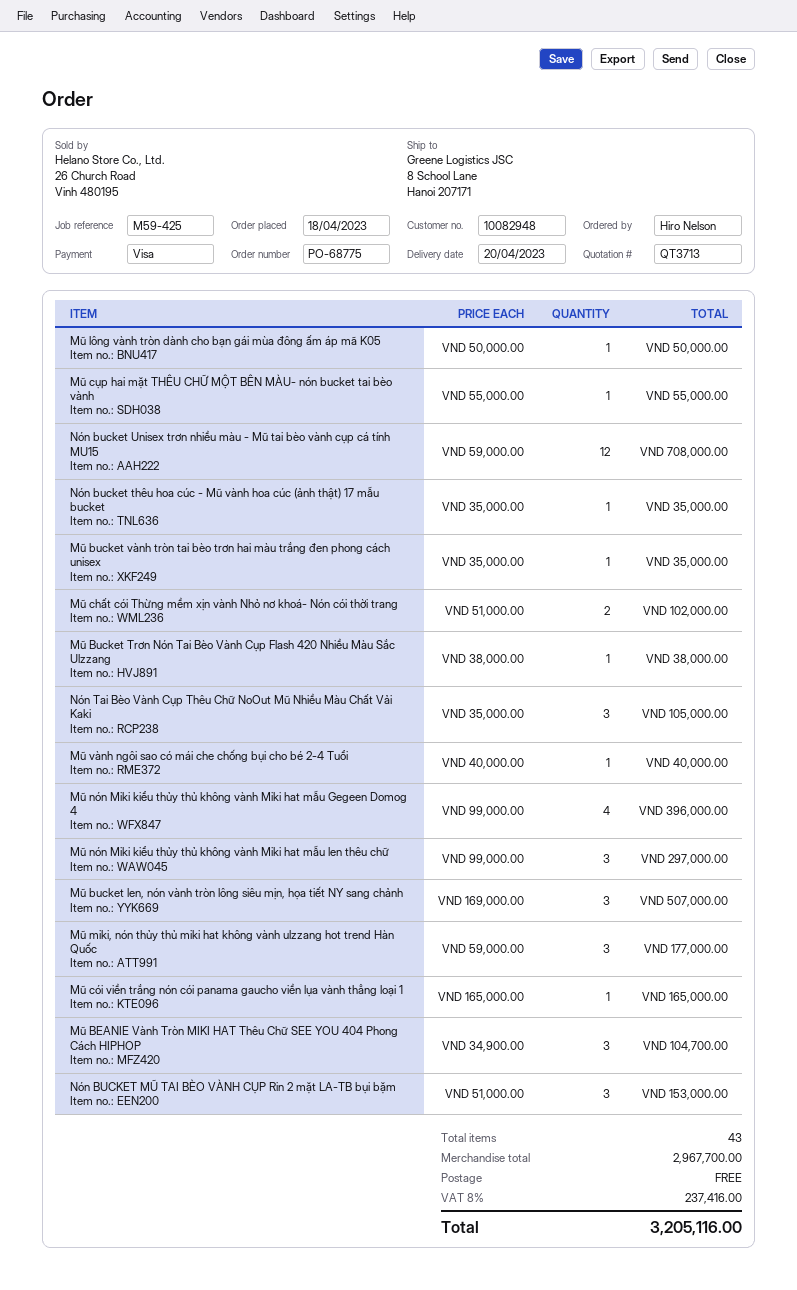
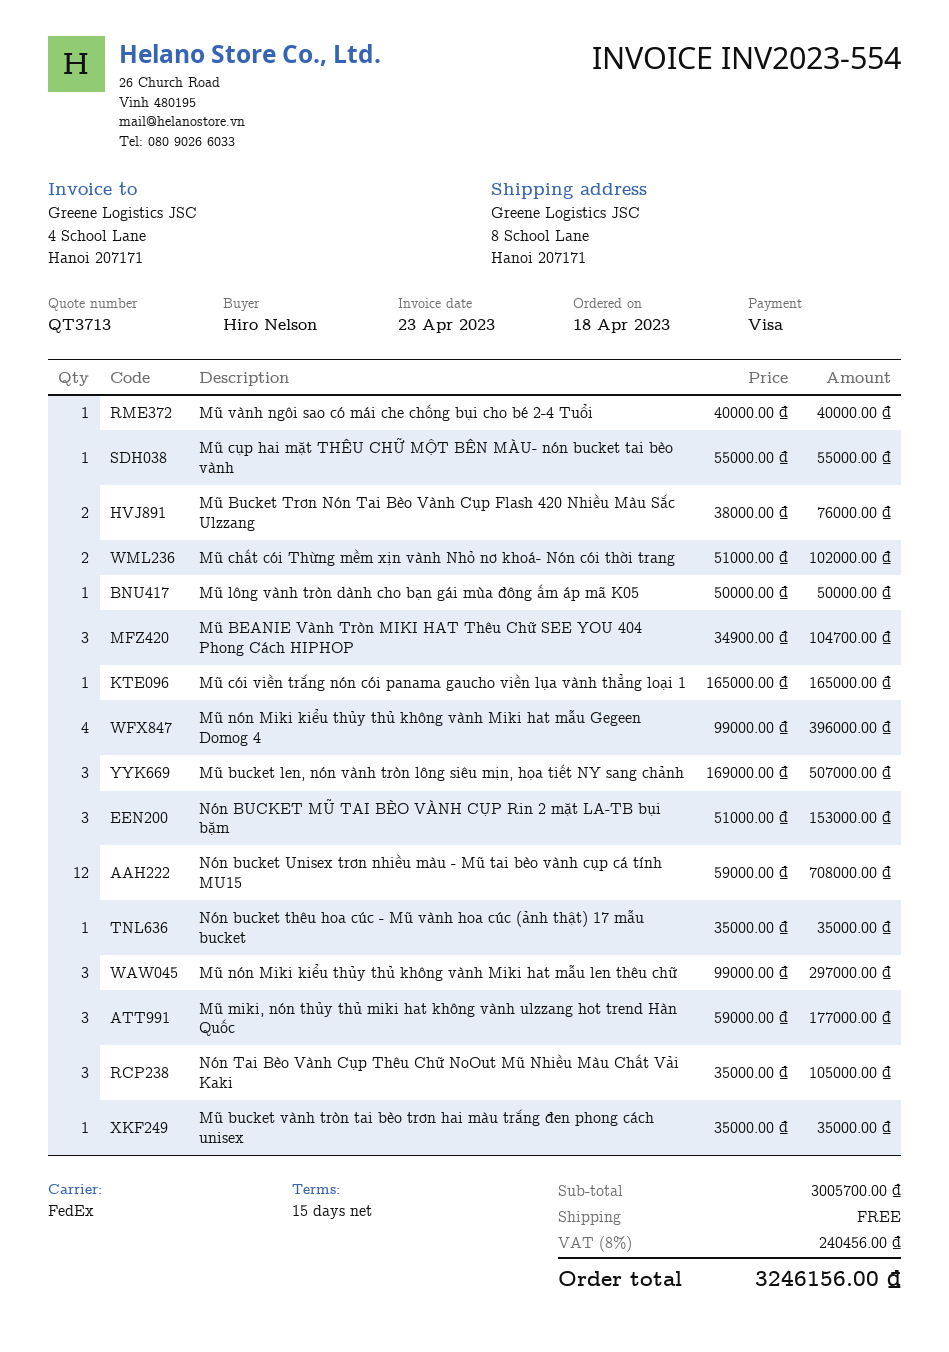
Mũ Bucket Trơn Nón Tai Bèo Vành Cụp Flash 420 Nhiều Màu Sắc Ulzzang: 1 x 38000.00 = 38000.00 -> 2 x 38000.00 = 76000.00
subtotal: 2967700.00 -> 3005700.00
tax: 8% = 237416.00 -> 8% = 240456.00
total: 3205116.00 -> 3246156.00

